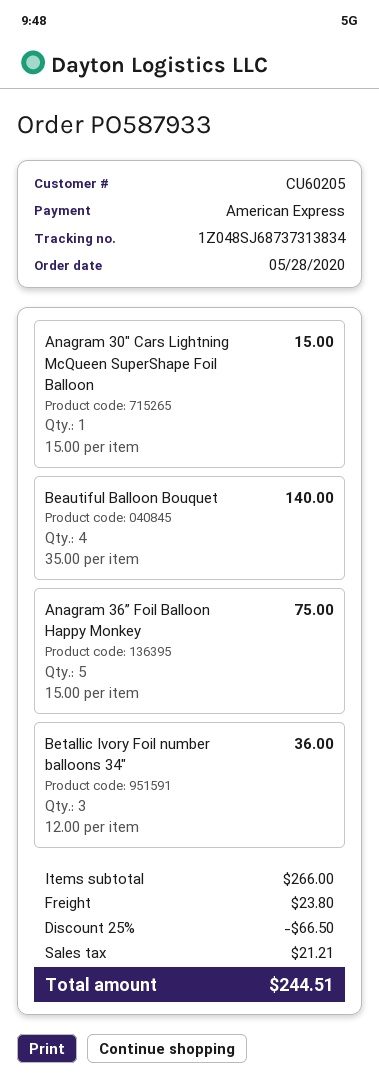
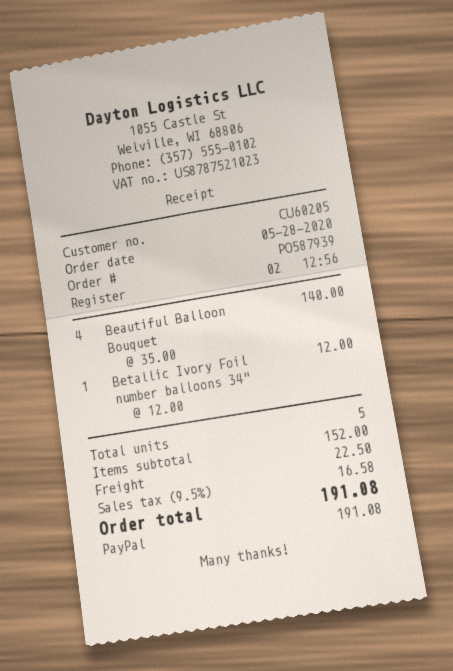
order number: PO587933 -> PO587939
payment method: American Express -> PayPal
Anagram 30" Cars Lightning McQueen SuperShape Foil Balloon: 1 x 15.00 = 15.00 -> none
Anagram 36” Foil Balloon Happy Monkey: 5 x 15.00 = 75.00 -> none
Betallic Ivory Foil number balloons 34": 3 x 12.00 = 36.00 -> 1 x 12.00 = 12.00
subtotal: 266.00 -> 152.00
discount: 25% = 66.50 -> none
shipping: 23.80 -> 22.50
tax: 21.21 -> 16.58
total: 244.51 -> 191.08

